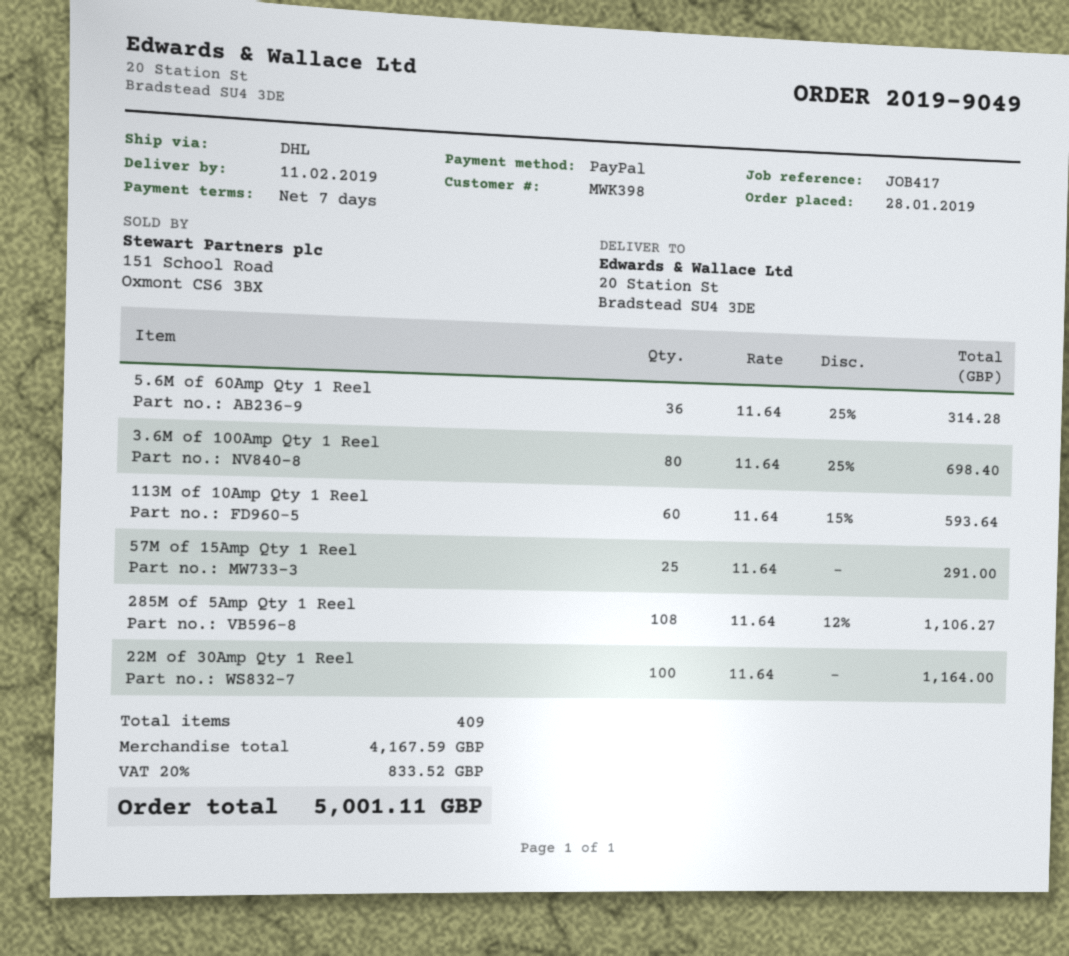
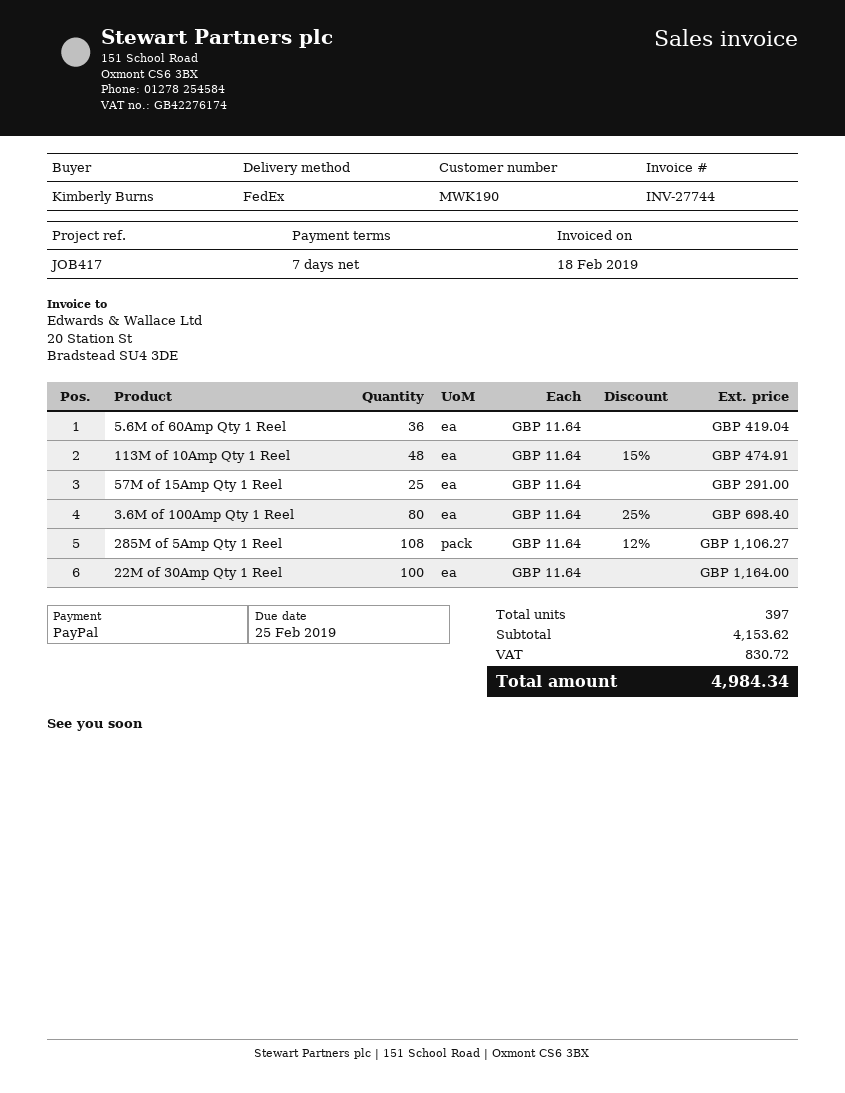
customer number: MWK398 -> MWK190
shipping method: DHL -> FedEx
5.6M of 60Amp Qty 1 Reel: 36 x 11.64 - 25% = 314.28 -> 36 x 11.64 = 419.04
113M of 10Amp Qty 1 Reel: 60 x 11.64 - 15% = 593.64 -> 48 x 11.64 - 15% = 474.91
total quantity: 409 -> 397
subtotal: 4167.59 -> 4153.62
tax: 833.52 -> 830.72
total: 5001.11 -> 4984.34

